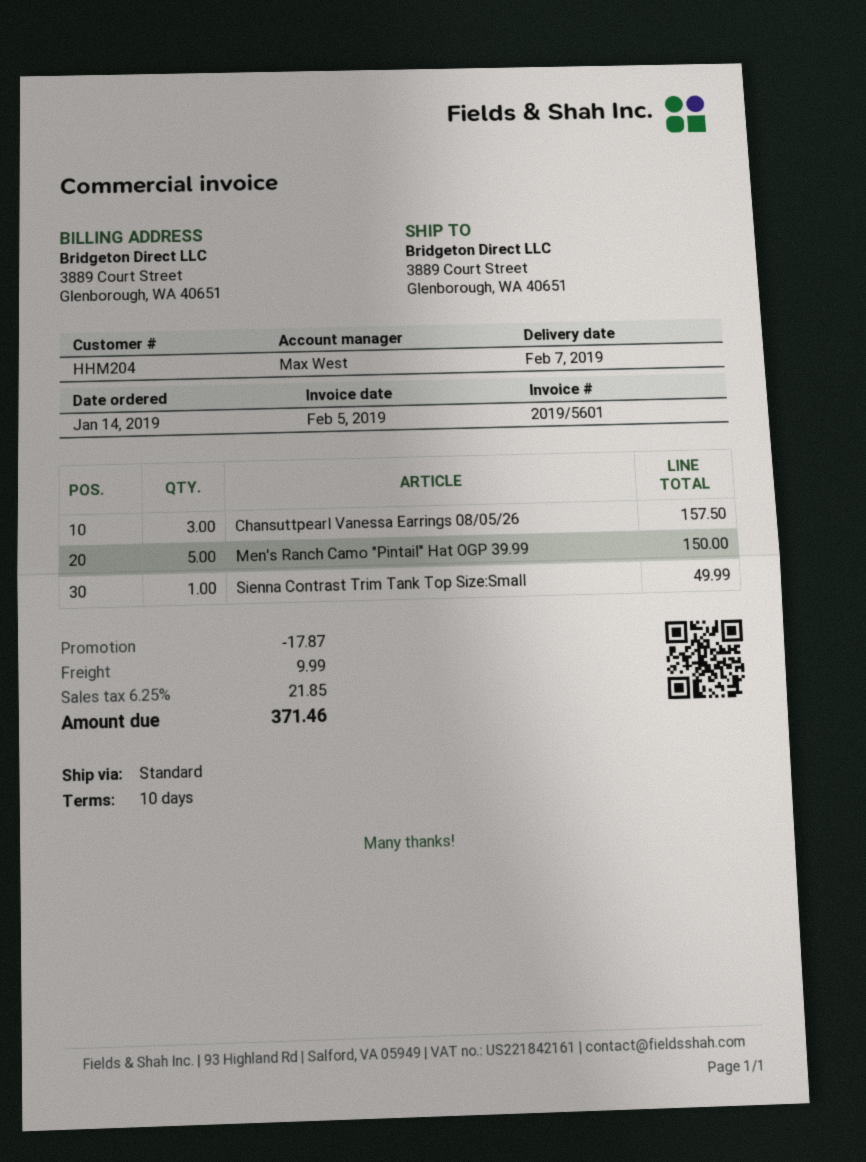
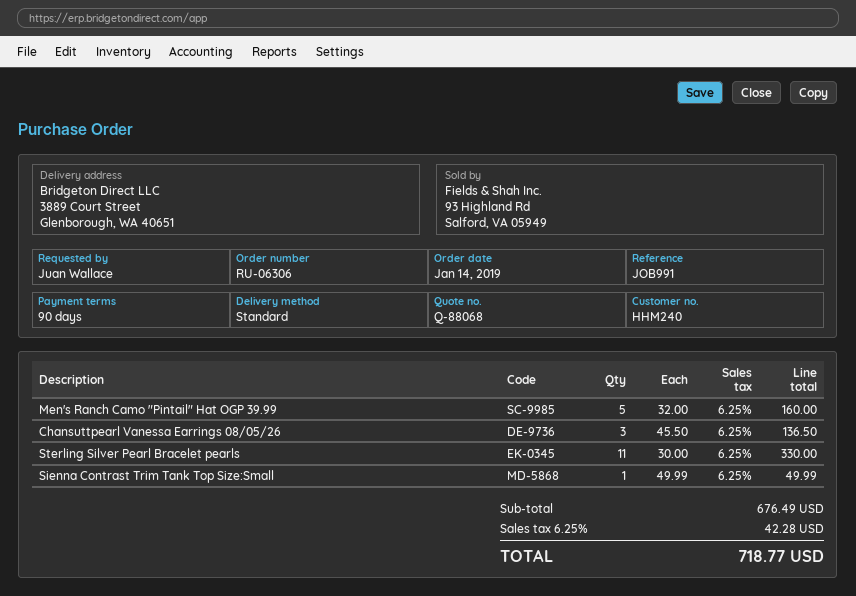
payment terms: 10 days -> 90 days
customer number: HHM204 -> HHM240
Chansuttpearl Vanessa Earrings 08/05/26: 3 for 157.50 -> 3 for 136.50
Men's Ranch Camo "Pintail" Hat OGP 39.99: 5 for 150.00 -> 5 for 160.00
Sterling Silver Pearl Bracelet pearls: none -> 11 for 330.00
discount: 17.87 -> none
shipping: 9.99 -> none
tax: 6.25% = 21.85 -> 6.25% = 42.28
total: 371.46 -> 718.77

